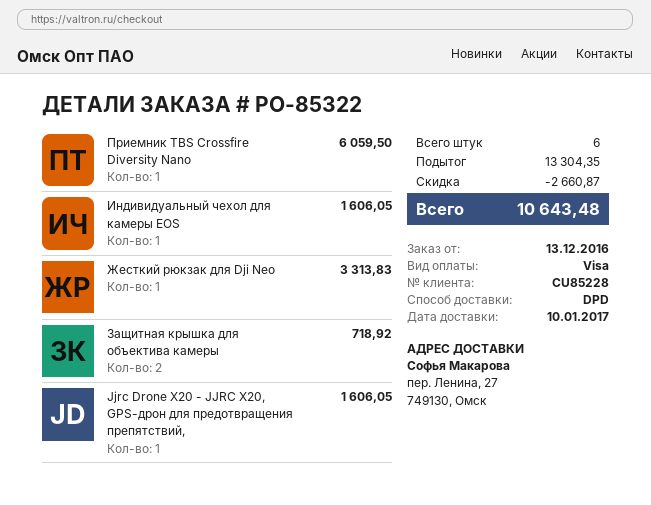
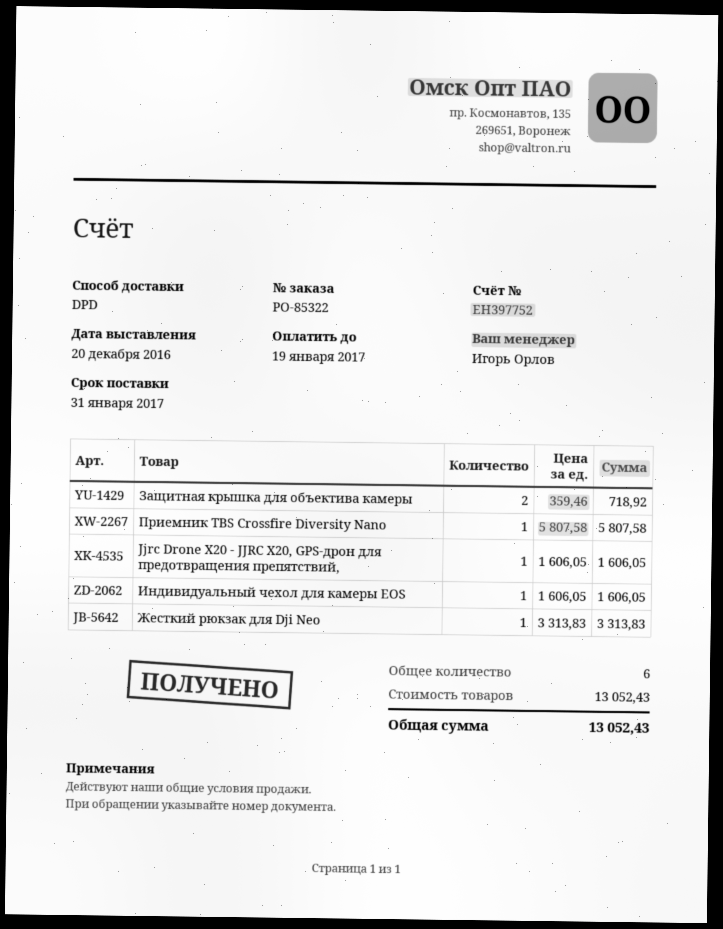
delivery date: 2017-01-10 -> 2017-01-31
Приемник TBS Crossfire Diversity Nano: 1 for 6059.50 -> 1 for 5807.58
subtotal: 13304.35 -> 13052.43
discount: 2660.87 -> none
total: 10643.48 -> 13052.43

